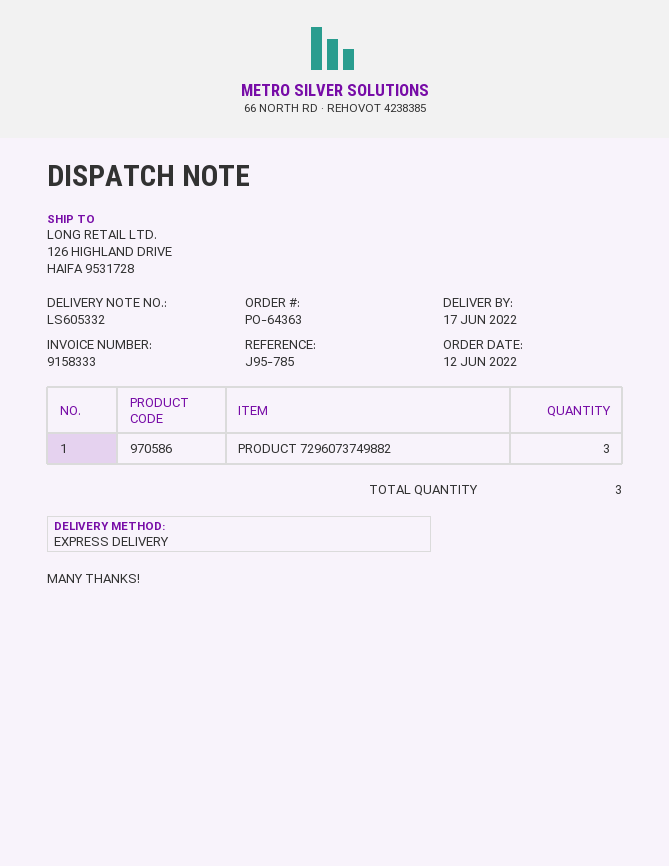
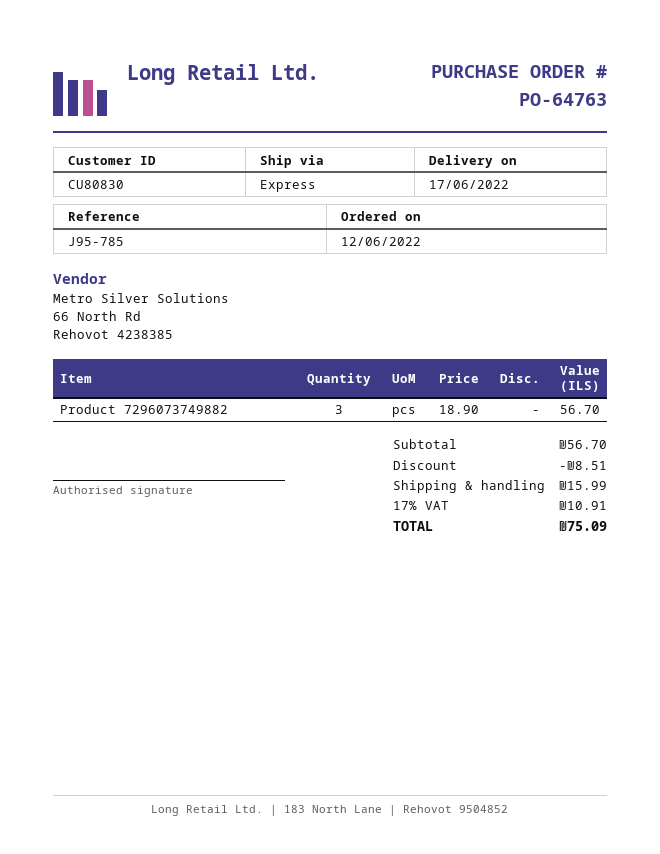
order number: PO-64363 -> PO-64763

